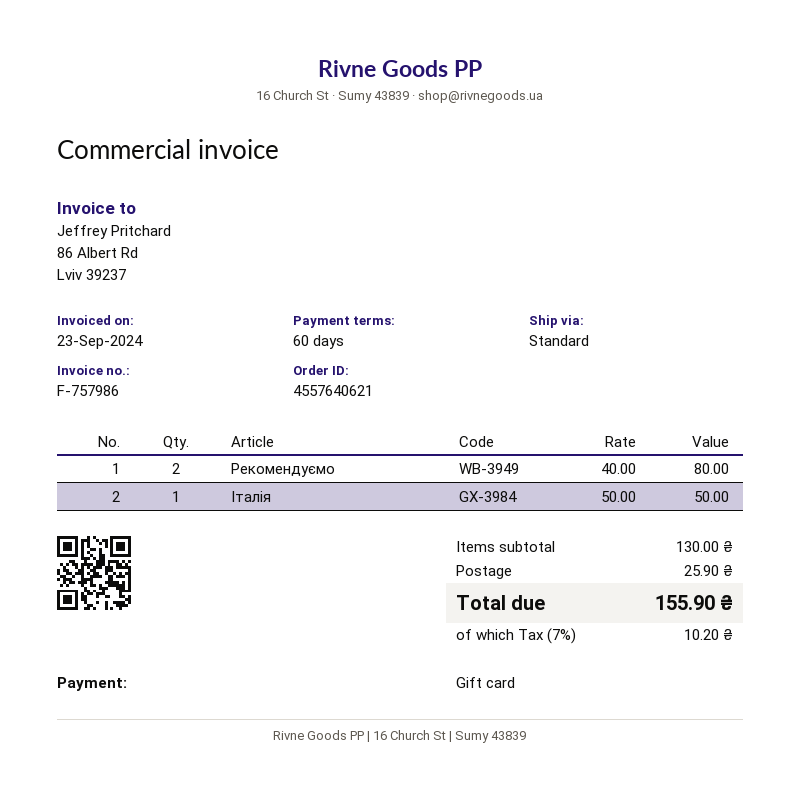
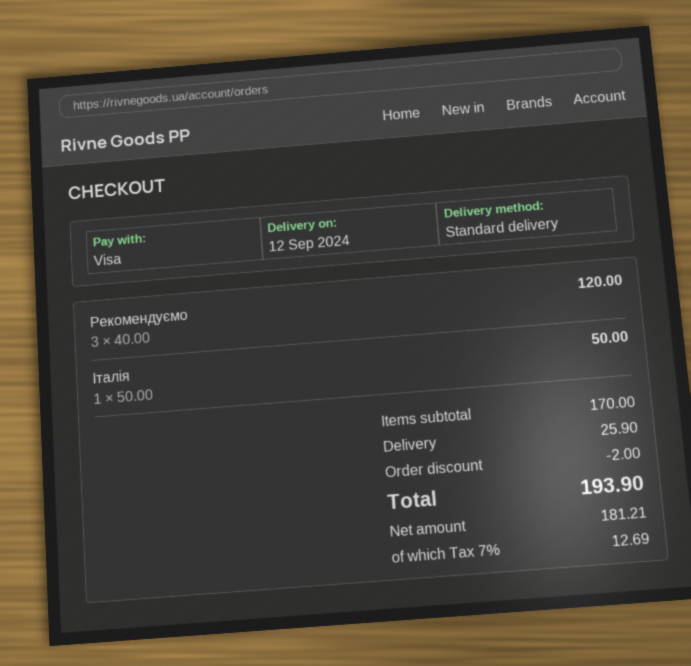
payment method: gift card -> Visa
Рекомендуємо: 2 x 40.00 = 80.00 -> 3 x 40.00 = 120.00
subtotal: 130.00 -> 170.00
discount: none -> 2.00
tax: 7% = 10.20 -> 7% = 12.69
total: 155.90 -> 193.90

